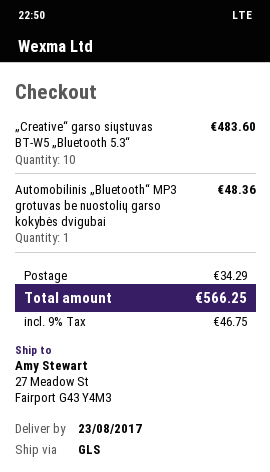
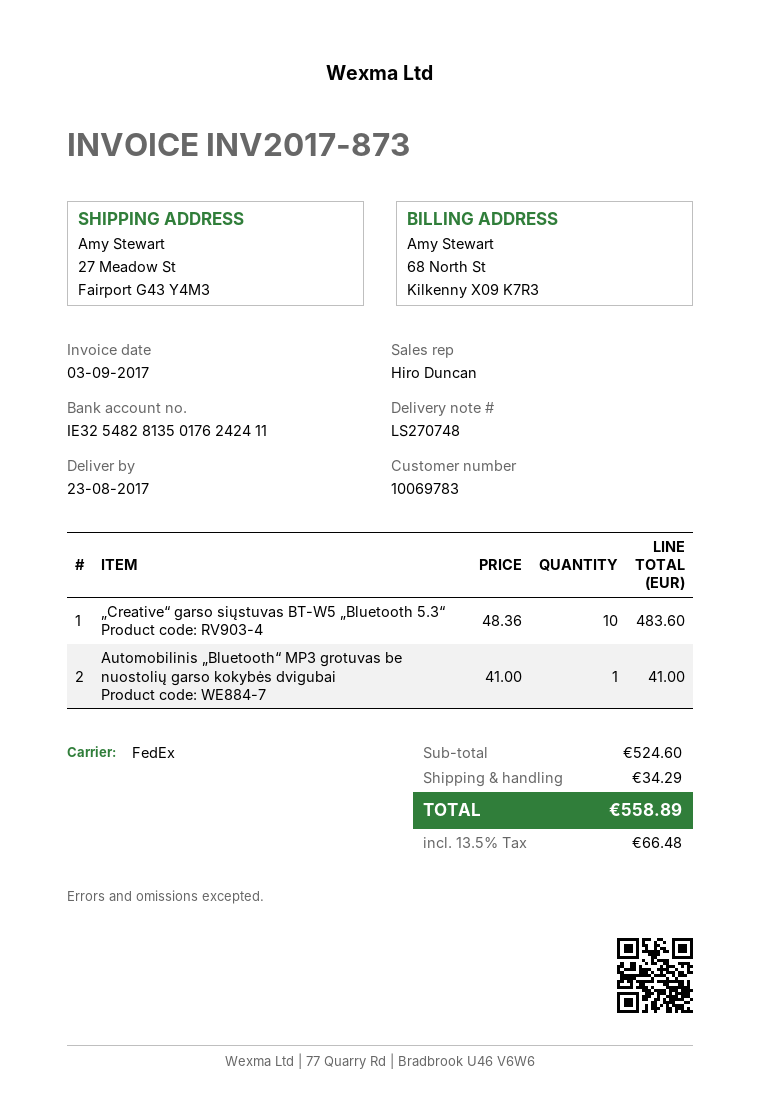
shipping method: GLS -> FedEx
Automobilinis „Bluetooth“ MP3 grotuvas be nuostolių garso kokybės dvigubai: 1 for 48.36 -> 1 for 41.00
tax: 9% = 46.75 -> 13.5% = 66.48
total: 566.25 -> 558.89

